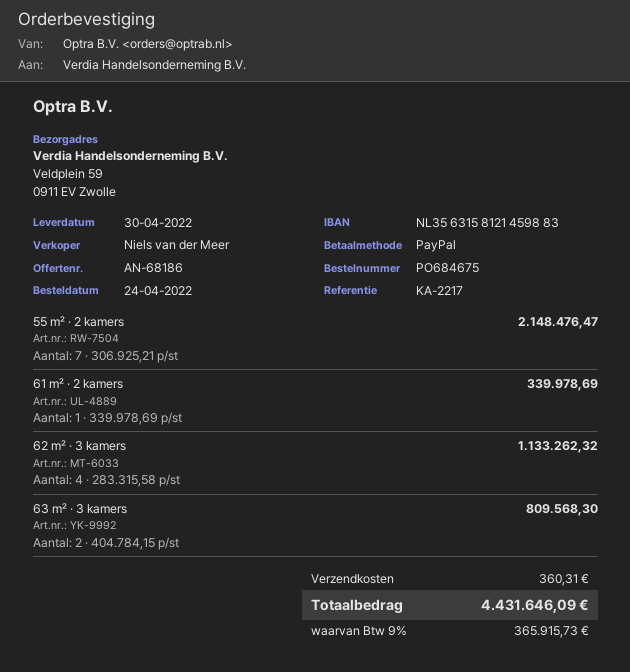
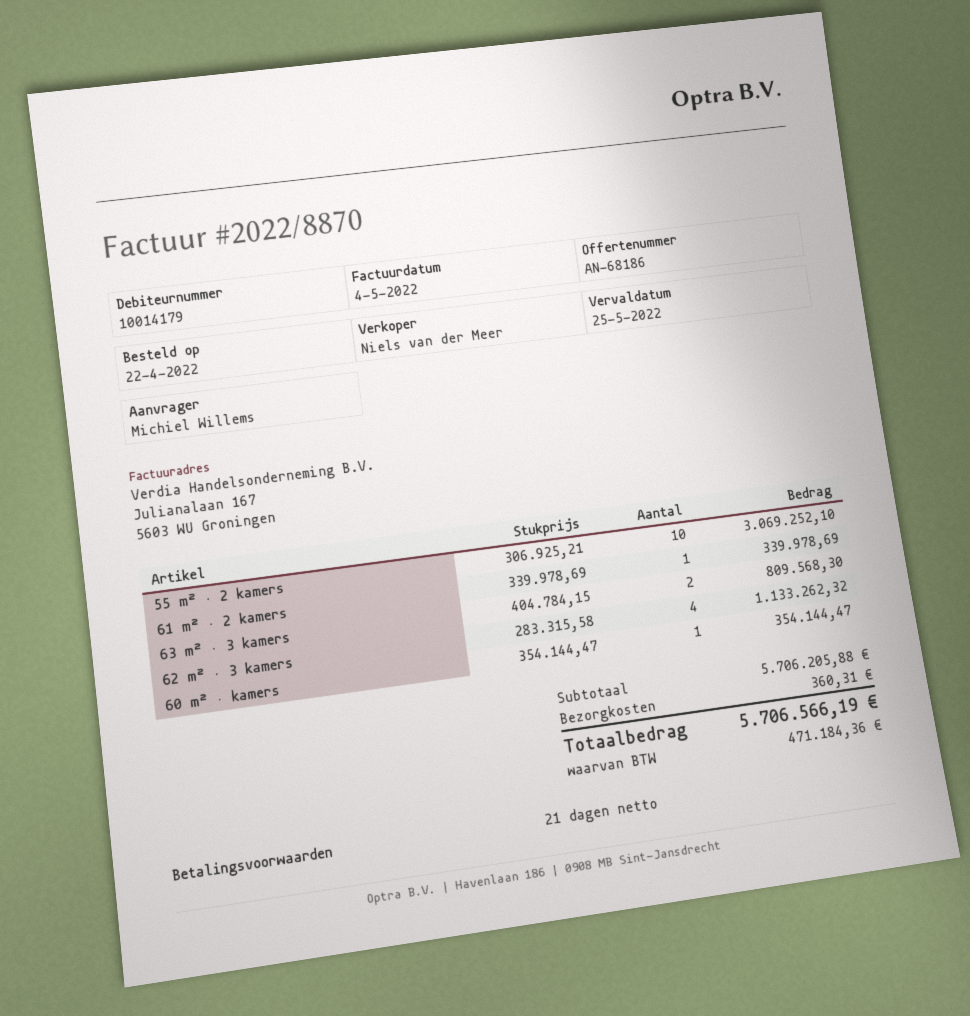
order date: 2022-04-24 -> 2022-04-22
55 m² · 2 kamers: 7 x 306925.21 = 2148476.47 -> 10 x 306925.21 = 3069252.10
60 m² · kamers: none -> 1 x 354144.47 = 354144.47
tax: 365915.73 -> 471184.36
total: 4431646.09 -> 5706566.19

